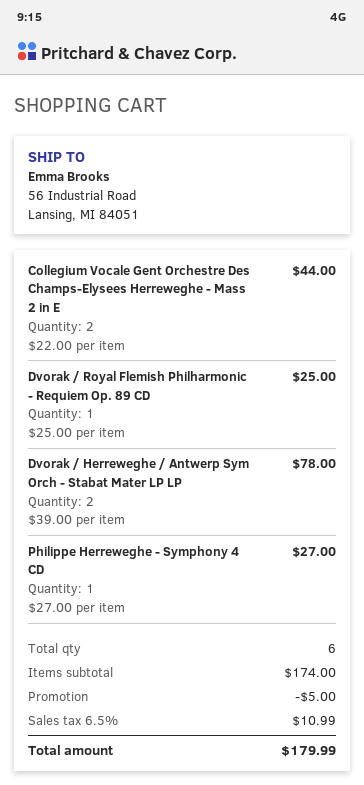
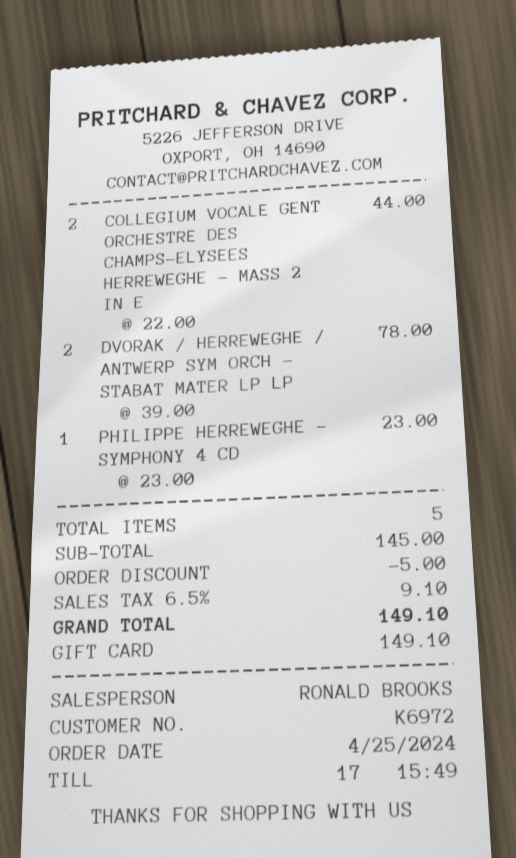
Dvorak / Royal Flemish Philharmonic - Requiem Op. 89 CD: 1 x 25.00 = 25.00 -> none
Philippe Herreweghe - Symphony 4 CD: 1 x 27.00 = 27.00 -> 1 x 23.00 = 23.00
total quantity: 6 -> 5
subtotal: 174.00 -> 145.00
tax: 6.5% = 10.99 -> 6.5% = 9.10
total: 179.99 -> 149.10

